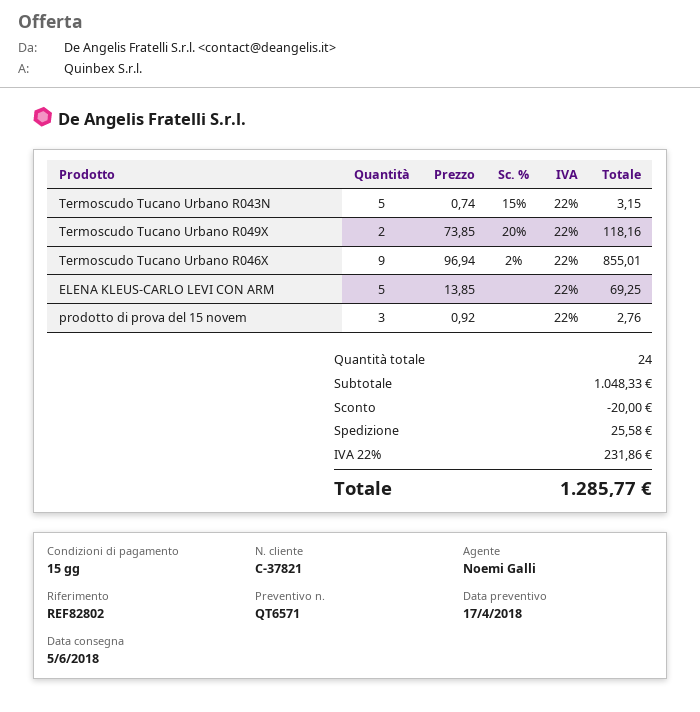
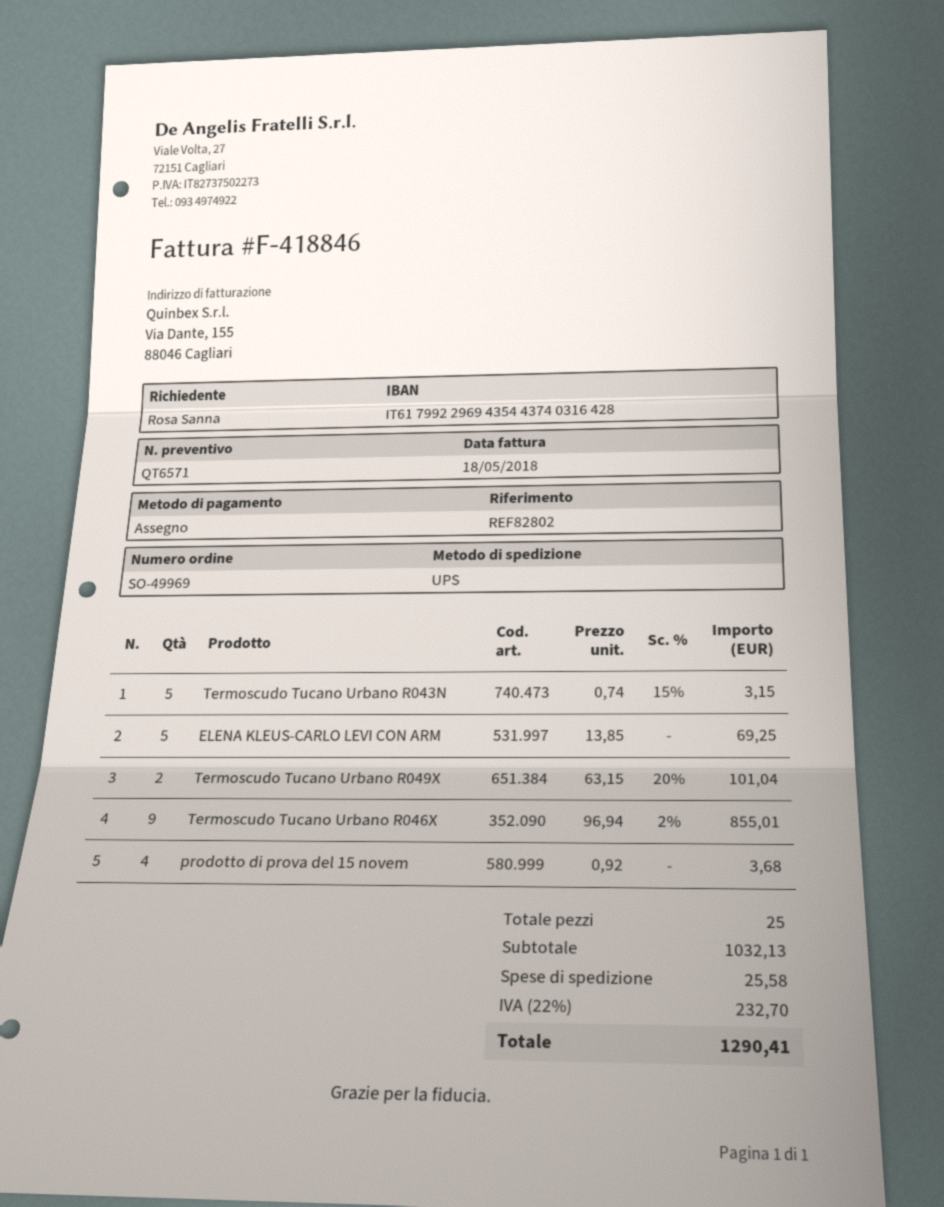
Termoscudo Tucano Urbano R049X: 2 x 73.85 - 20% = 118.16 -> 2 x 63.15 - 20% = 101.04
prodotto di prova del 15 novem: 3 x 0.92 = 2.76 -> 4 x 0.92 = 3.68
total quantity: 24 -> 25
subtotal: 1048.33 -> 1032.13
discount: 20.00 -> none
tax: 22% = 231.86 -> 22% = 232.70
total: 1285.77 -> 1290.41

